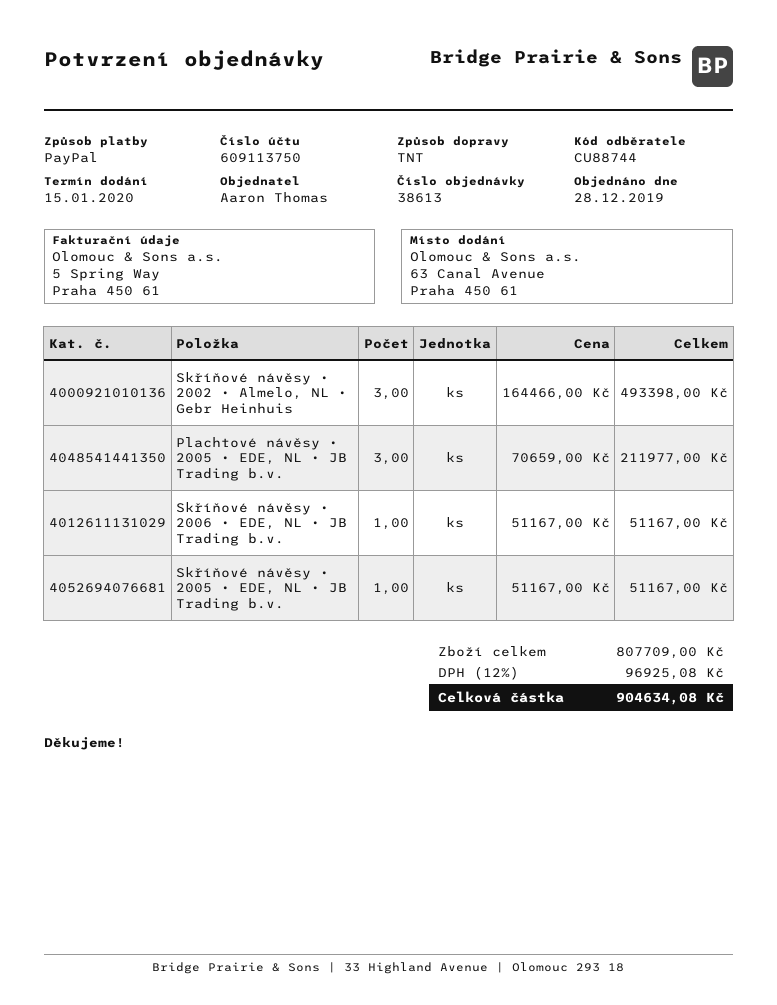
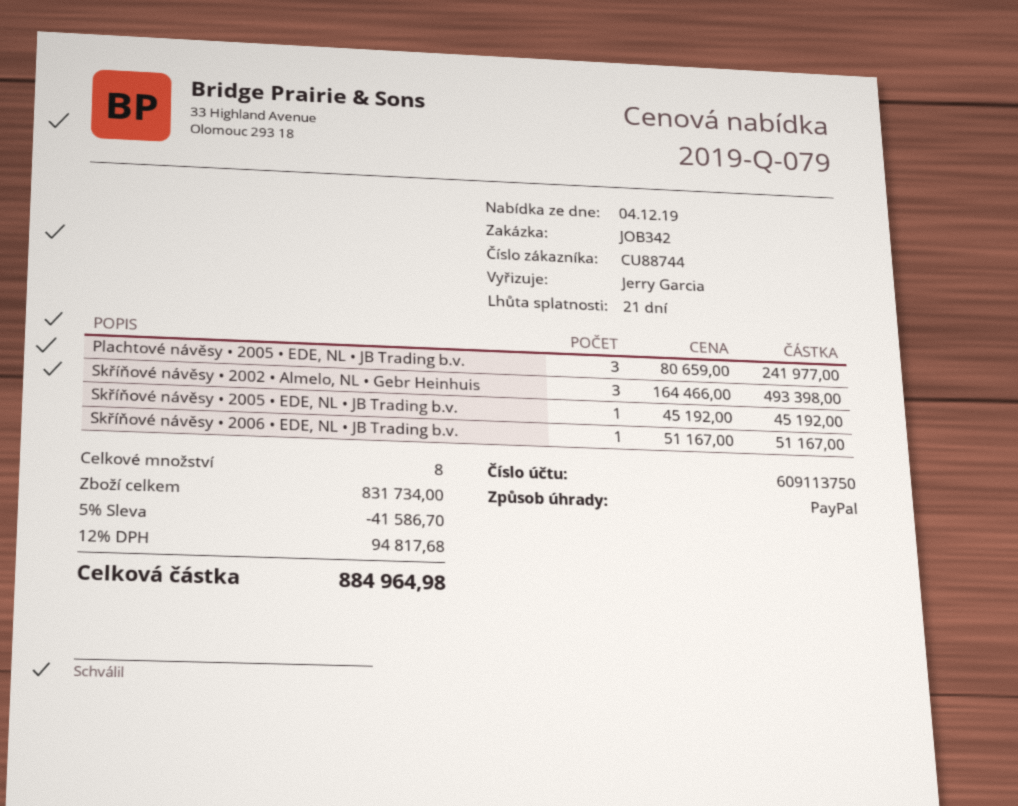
Plachtové návěsy • 2005 • EDE, NL • JB Trading b.v.: 3 x 70659.00 = 211977.00 -> 3 x 80659.00 = 241977.00
Skříňové návěsy • 2005 • EDE, NL • JB Trading b.v.: 1 x 51167.00 = 51167.00 -> 1 x 45192.00 = 45192.00
subtotal: 807709.00 -> 831734.00
discount: none -> 5% = 41586.70
tax: 12% = 96925.08 -> 12% = 94817.68
total: 904634.08 -> 884964.98

